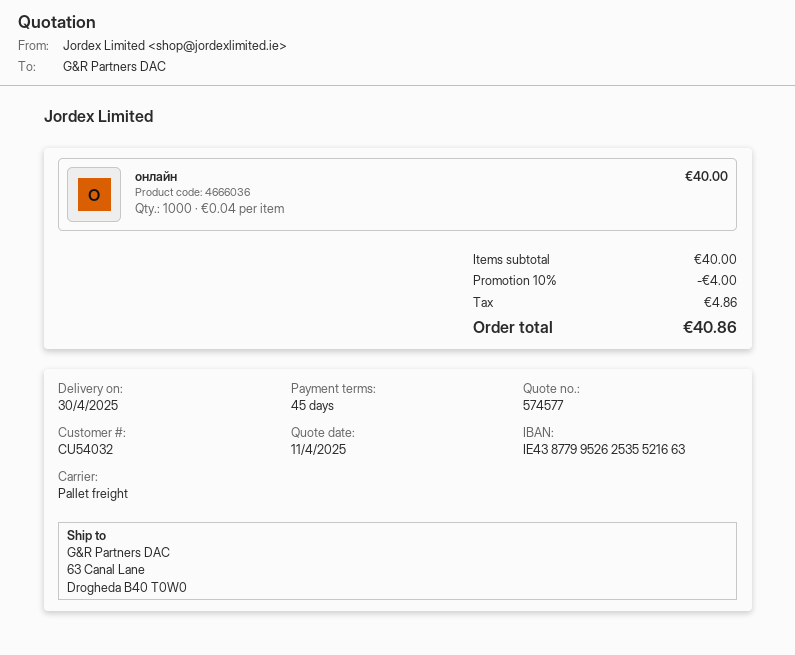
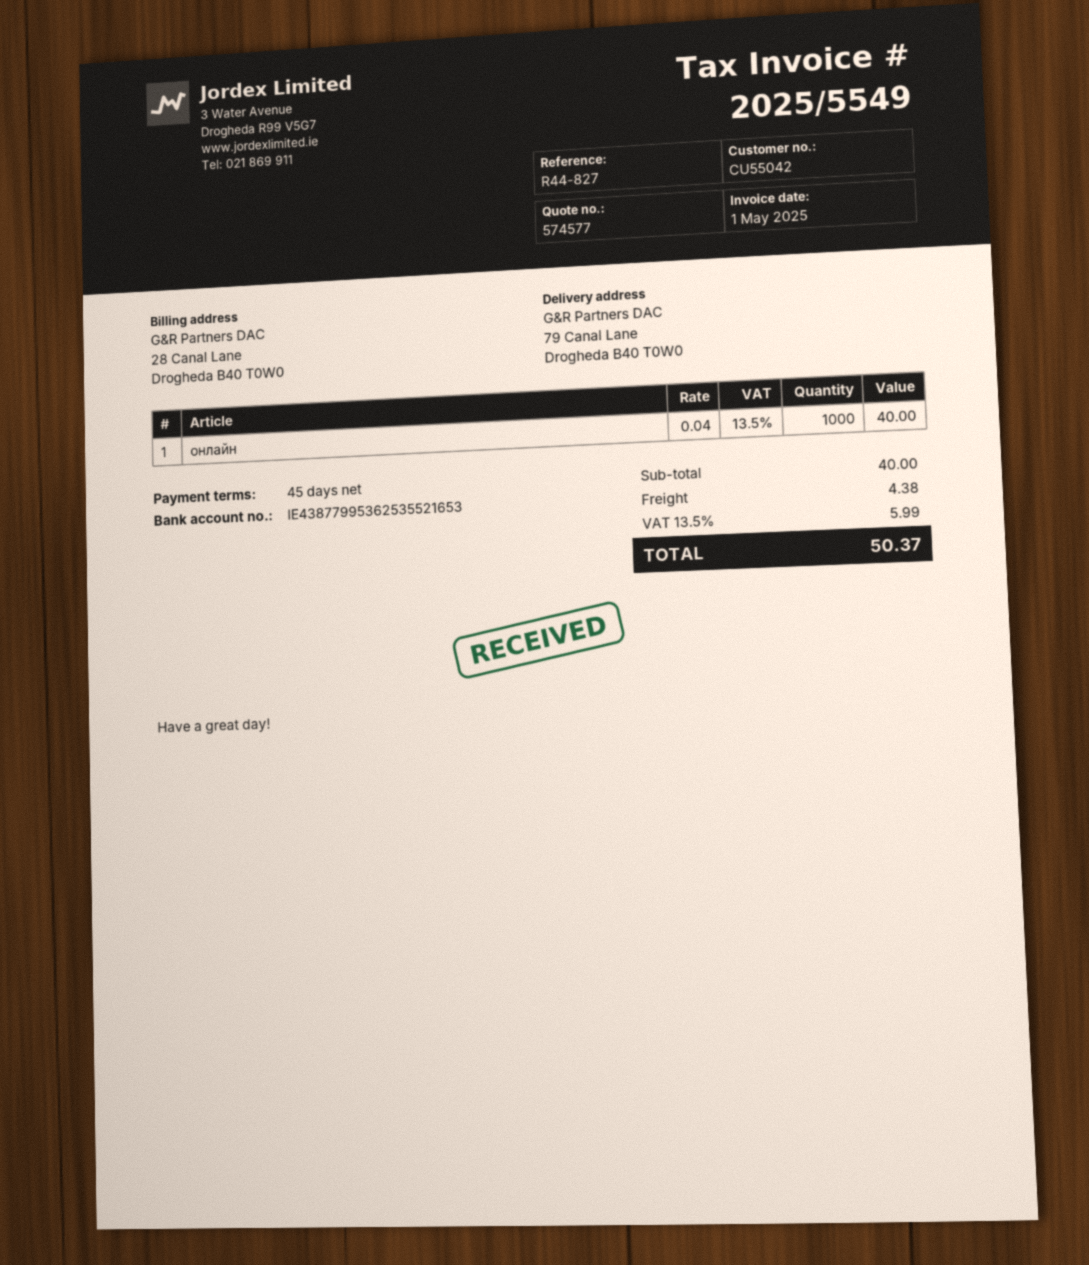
customer number: CU54032 -> CU55042
bank account: IE43877995262535521663 -> IE43877995362535521653
ship to: 63 Canal Lane, Drogheda B40 T0W0 -> 79 Canal Lane, Drogheda B40 T0W0
discount: 10% = 4.00 -> none
shipping: none -> 4.38
tax: 4.86 -> 5.99
total: 40.86 -> 50.37

